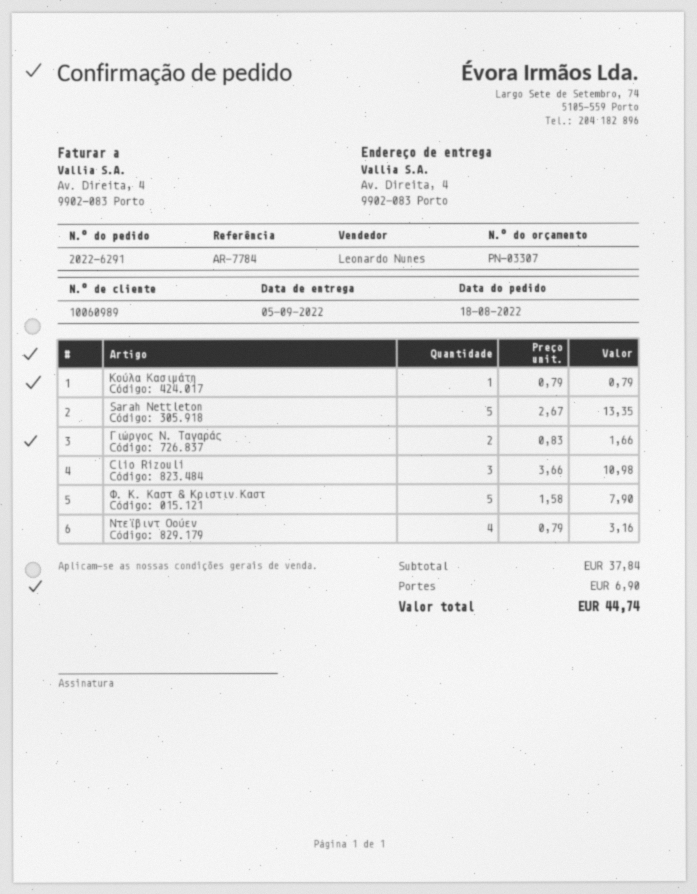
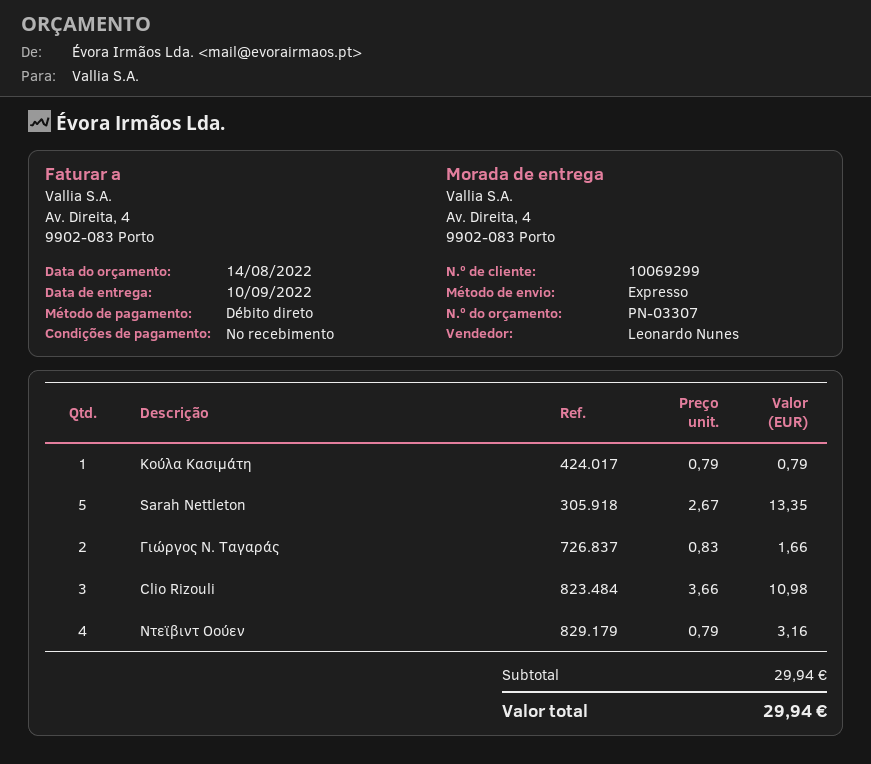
delivery date: 2022-09-05 -> 2022-09-10
customer number: 10060989 -> 10069299
Φ. Κ. Καστ & Κριστιν Καστ: 5 x 1.58 = 7.90 -> none
subtotal: 37.84 -> 29.94
shipping: 6.90 -> none
total: 44.74 -> 29.94

